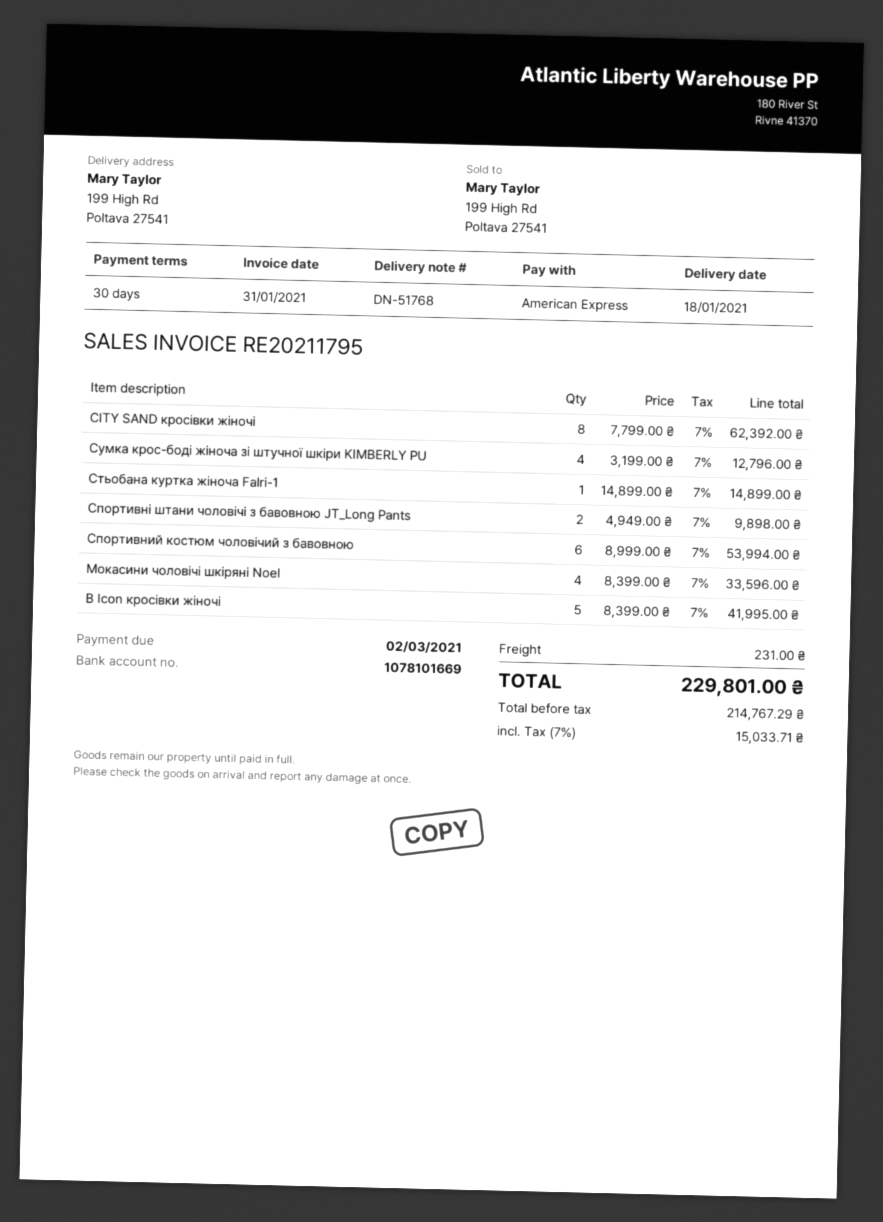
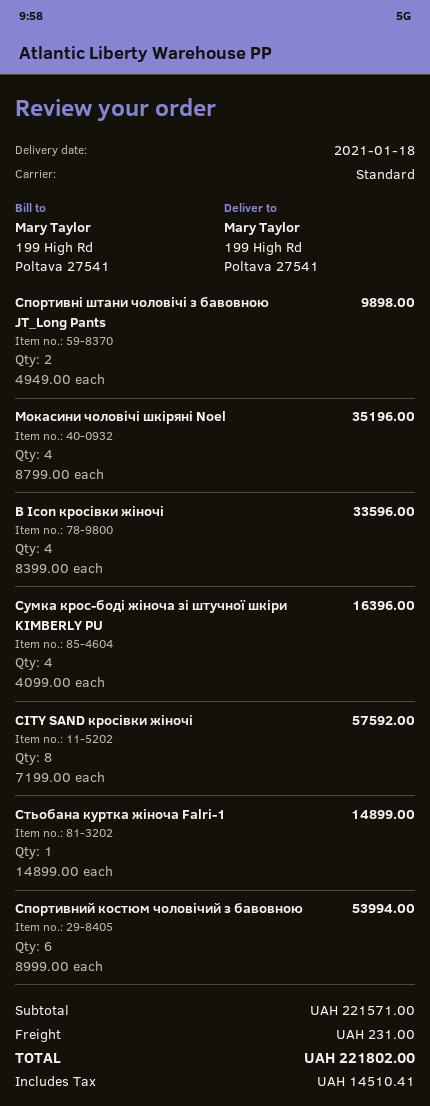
CITY SAND кросівки жіночі: 8 x 7799.00 = 62392.00 -> 8 x 7199.00 = 57592.00
Сумка крос-боді жіноча зі штучної шкіри KIMBERLY PU: 4 x 3199.00 = 12796.00 -> 4 x 4099.00 = 16396.00
Мокасини чоловічі шкіряні Noel: 4 x 8399.00 = 33596.00 -> 4 x 8799.00 = 35196.00
B Icon кросівки жіночі: 5 x 8399.00 = 41995.00 -> 4 x 8399.00 = 33596.00
tax: 15033.71 -> 14510.41
total: 229801.00 -> 221802.00

